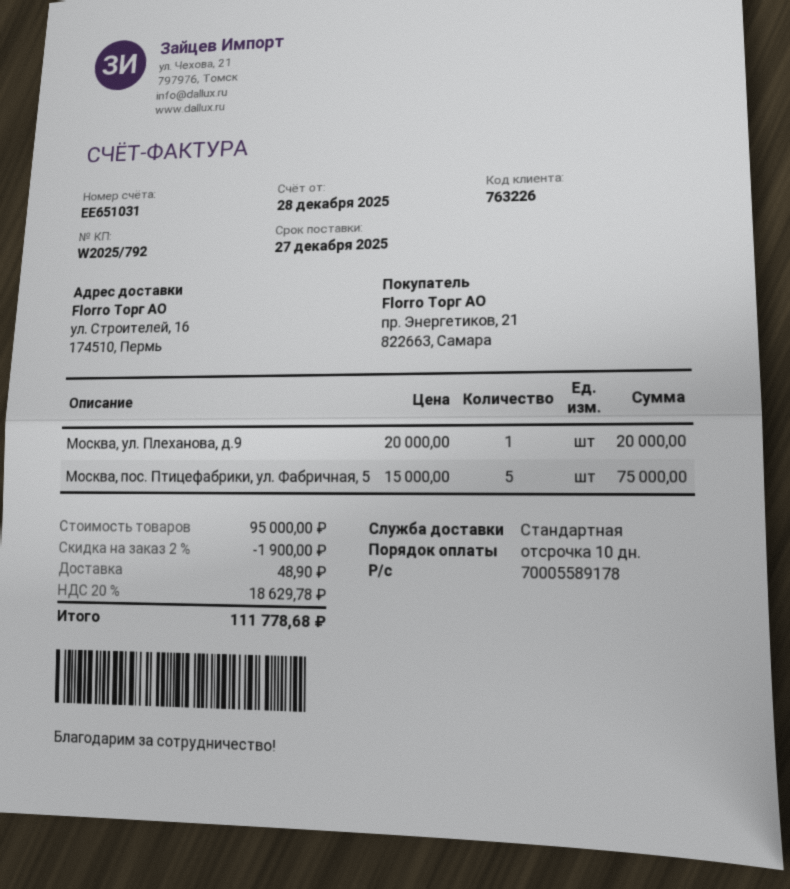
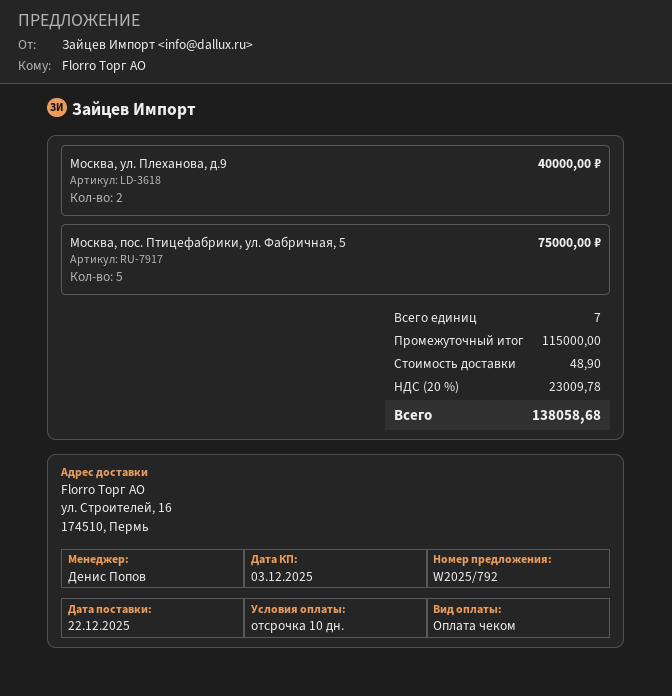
delivery date: 2025-12-27 -> 2025-12-22
Москва, ул. Плеханова, д.9: 1 for 20000.00 -> 2 for 40000.00
subtotal: 95000.00 -> 115000.00
discount: 2% = 1900.00 -> none
tax: 20% = 18629.78 -> 20% = 23009.78
total: 111778.68 -> 138058.68

